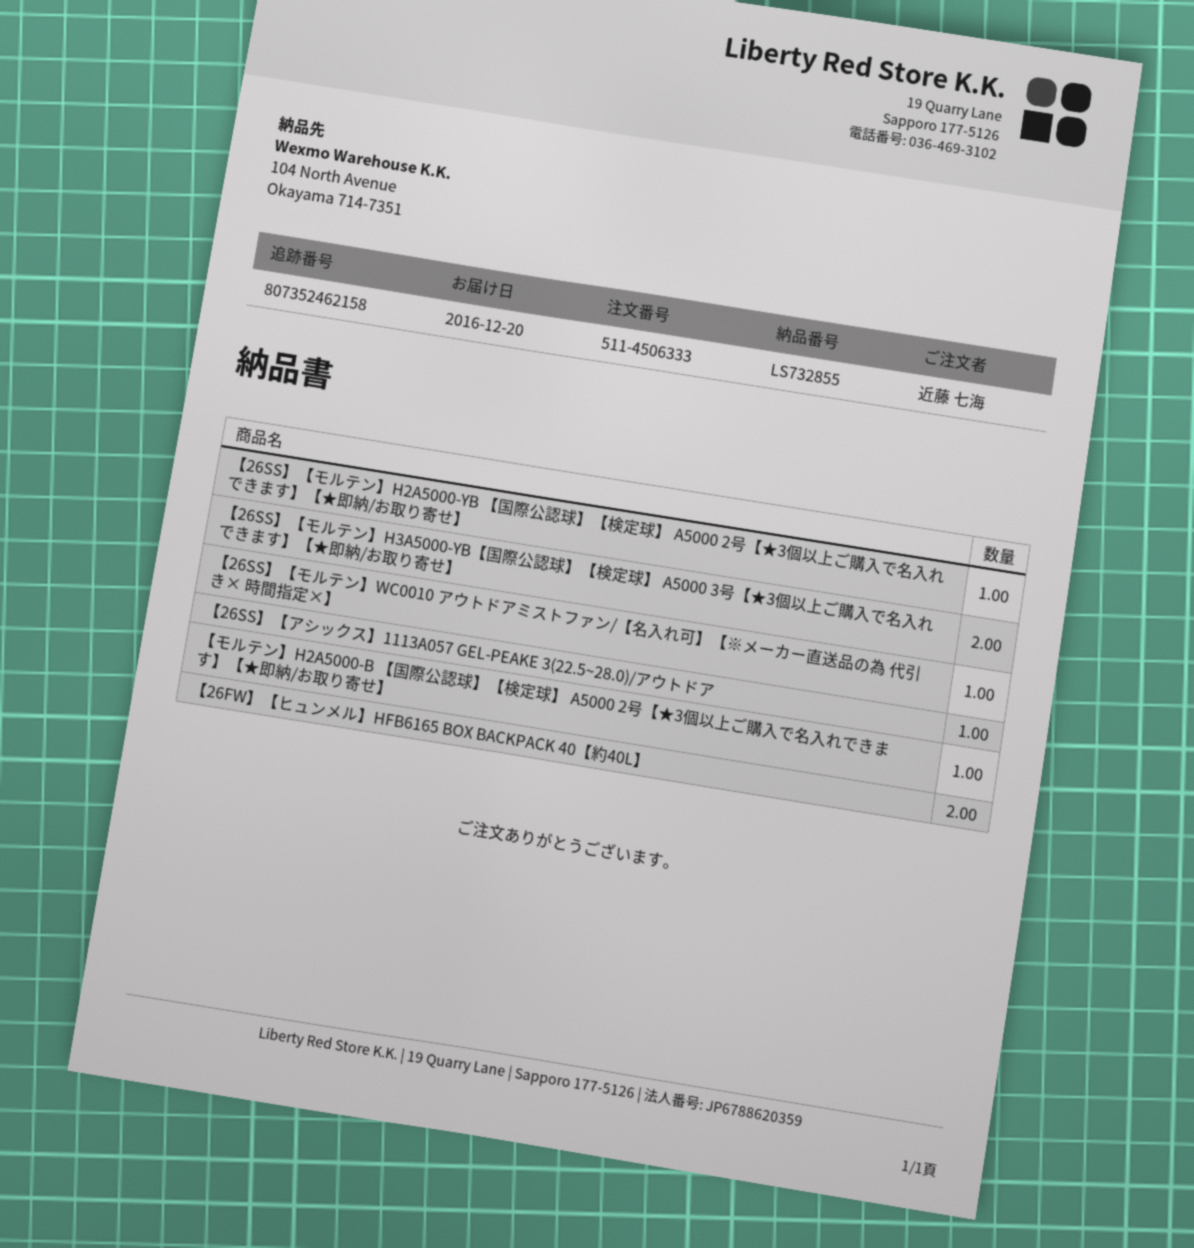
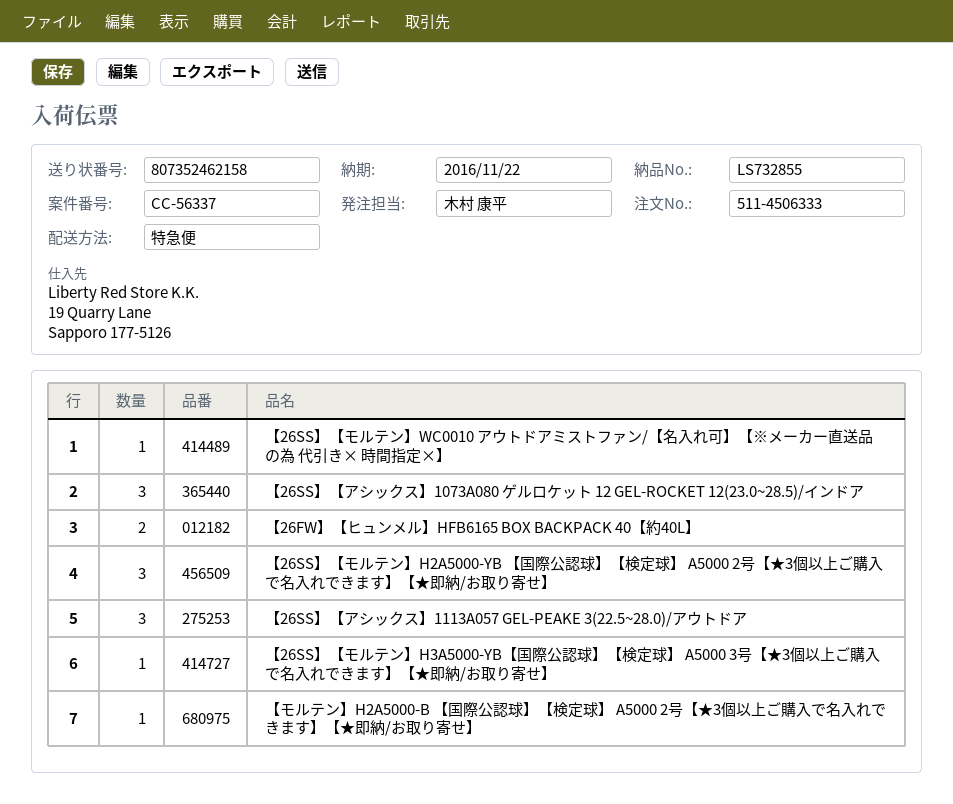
delivery date: 2016-12-20 -> 2016-11-22
ordered by: 近藤 七海 -> 木村 康平
【26SS】【モルテン】H2A5000-YB 【国際公認球】【検定球】 A5000 2号【★3個以上ご購入で名入れできます】【★即納/お取り寄せ】: 1 -> 3
【26SS】【モルテン】H3A5000-YB【国際公認球】【検定球】 A5000 3号【★3個以上ご購入で名入れできます】【★即納/お取り寄せ】: 2 -> 1
【26SS】【アシックス】1113A057 GEL-PEAKE 3(22.5~28.0)/アウトドア: 1 -> 3
【26SS】【アシックス】1073A080 ゲルロケット 12 GEL-ROCKET 12(23.0~28.5)/インドア: none -> 3

